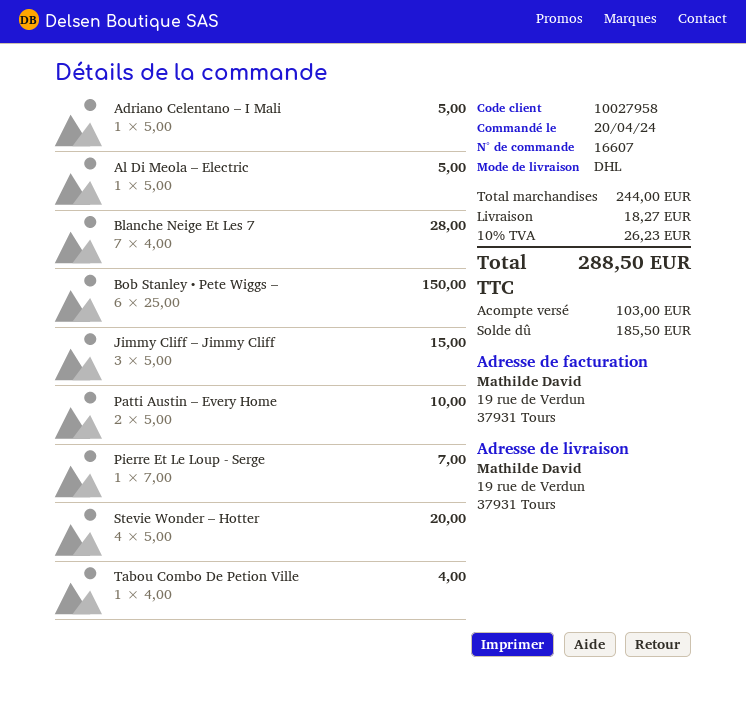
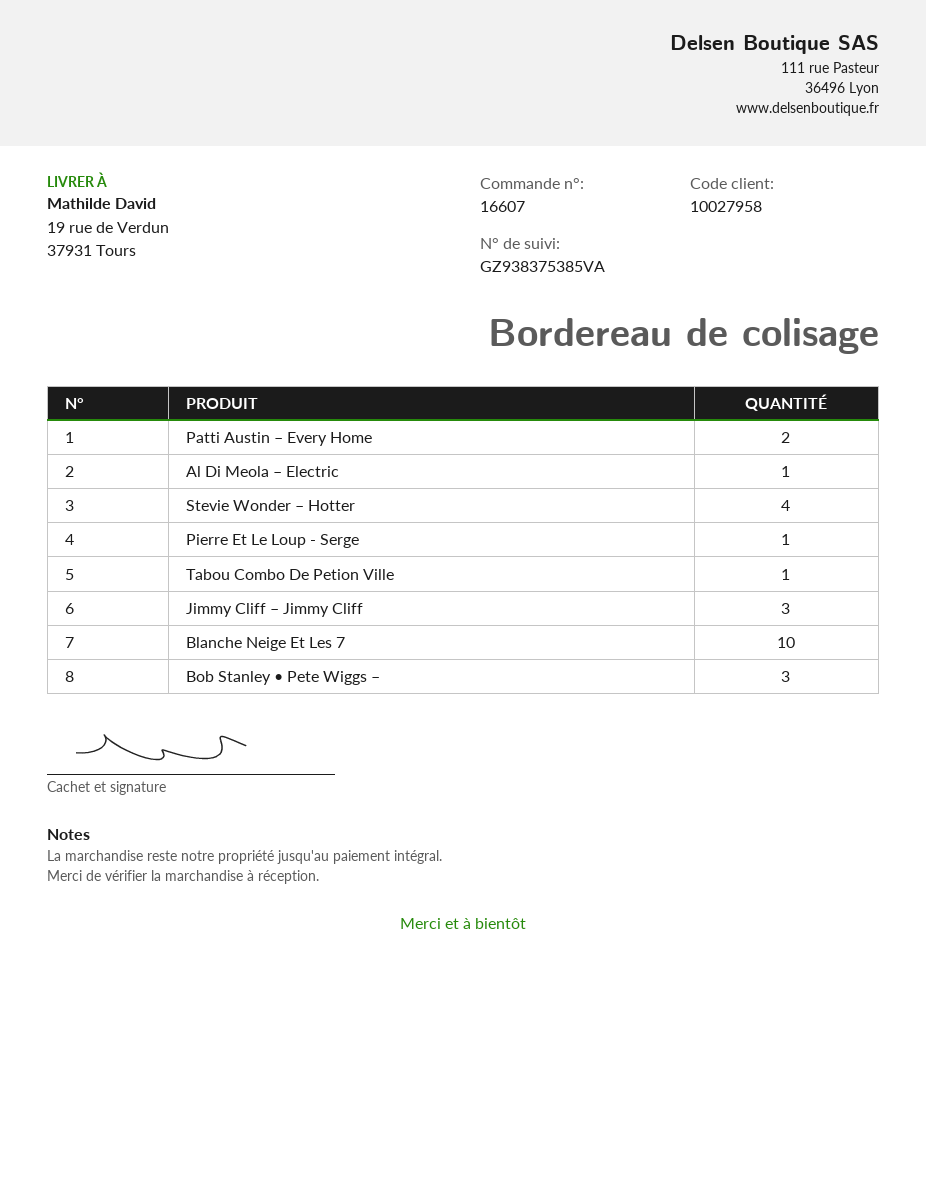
Adriano Celentano – I Mali: 1 -> none
Blanche Neige Et Les 7: 7 -> 10
Bob Stanley • Pete Wiggs –: 6 -> 3

